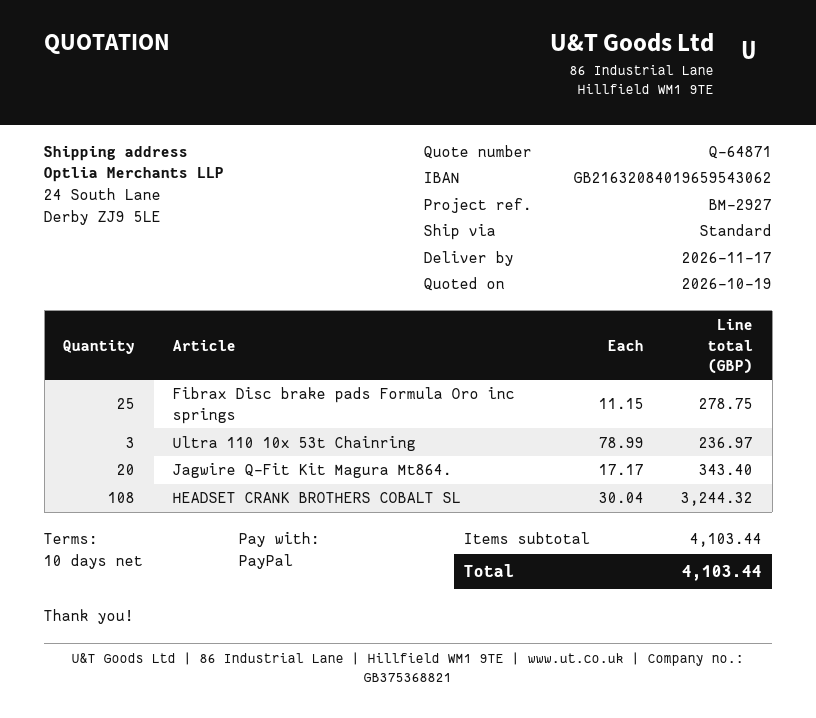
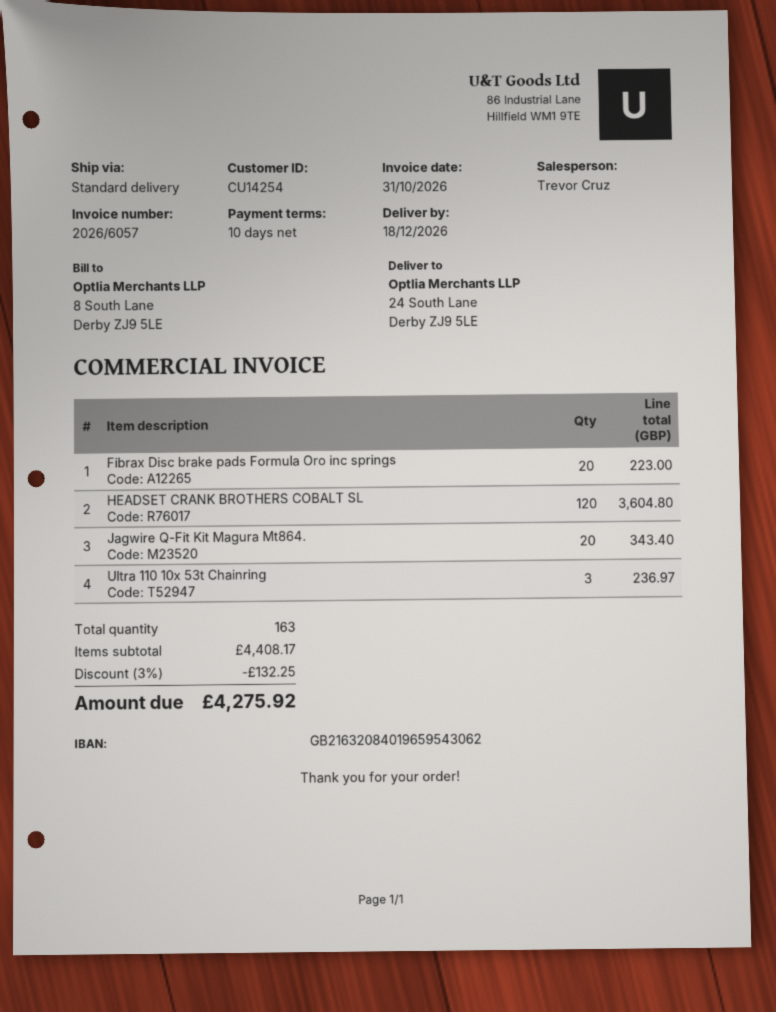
delivery date: 2026-11-17 -> 2026-12-18
Fibrax Disc brake pads Formula Oro inc springs: 25 for 278.75 -> 20 for 223.00
HEADSET CRANK BROTHERS COBALT SL: 108 for 3244.32 -> 120 for 3604.80
subtotal: 4103.44 -> 4408.17
discount: none -> 3% = 132.25
total: 4103.44 -> 4275.92

